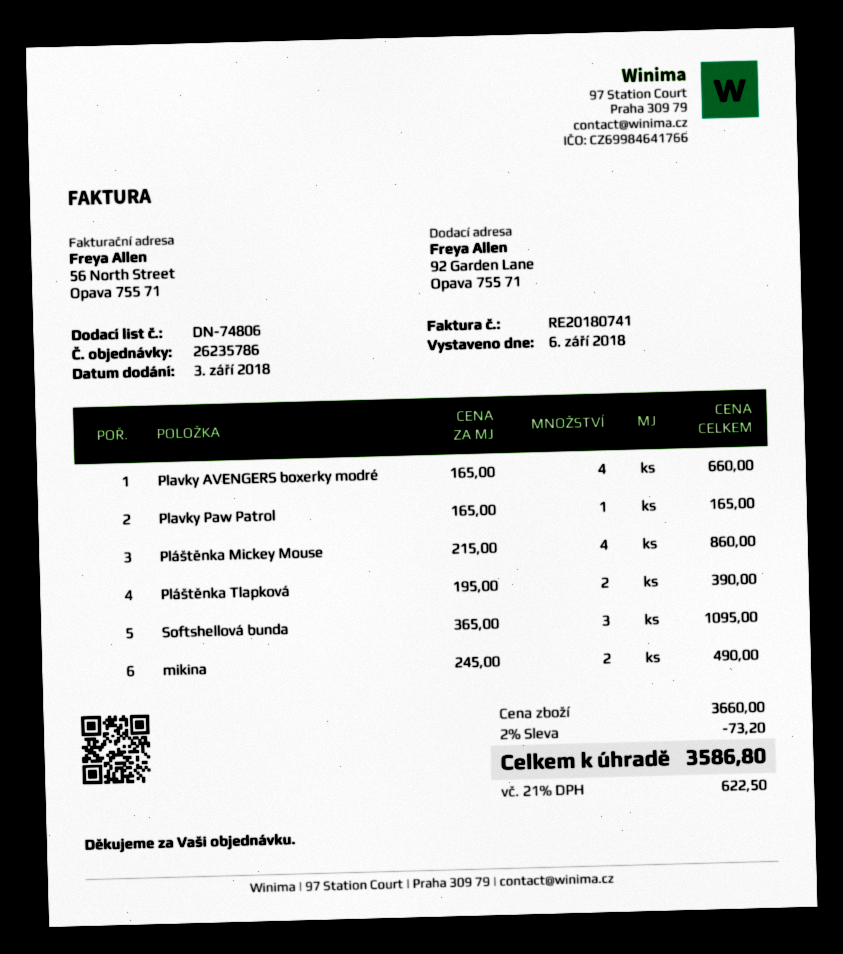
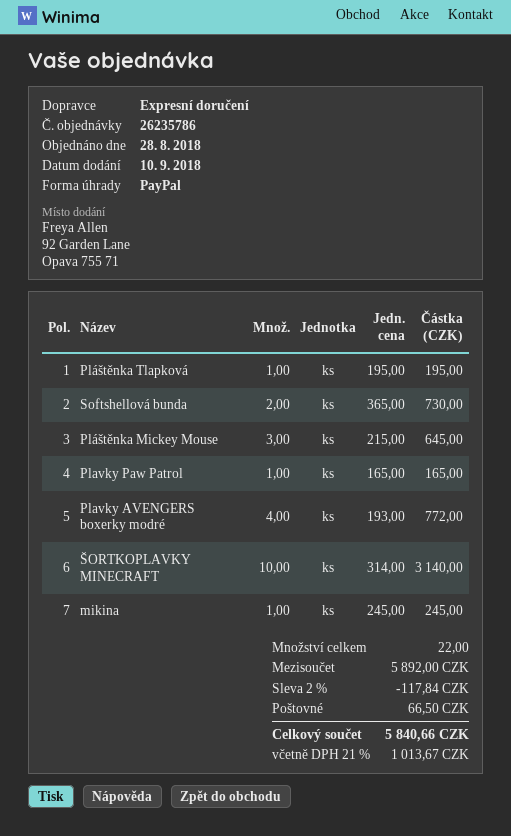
delivery date: 2018-09-03 -> 2018-09-10
Plavky AVENGERS boxerky modré: 4 x 165.00 = 660.00 -> 4 x 193.00 = 772.00
Pláštěnka Mickey Mouse: 4 x 215.00 = 860.00 -> 3 x 215.00 = 645.00
Pláštěnka Tlapková: 2 x 195.00 = 390.00 -> 1 x 195.00 = 195.00
Softshellová bunda: 3 x 365.00 = 1095.00 -> 2 x 365.00 = 730.00
mikina: 2 x 245.00 = 490.00 -> 1 x 245.00 = 245.00
ŠORTKOPLAVKY MINECRAFT: none -> 10 x 314.00 = 3140.00
subtotal: 3660.00 -> 5892.00
discount: 2% = 73.20 -> 2% = 117.84
shipping: none -> 66.50
tax: 21% = 622.50 -> 21% = 1013.67
total: 3586.80 -> 5840.66

